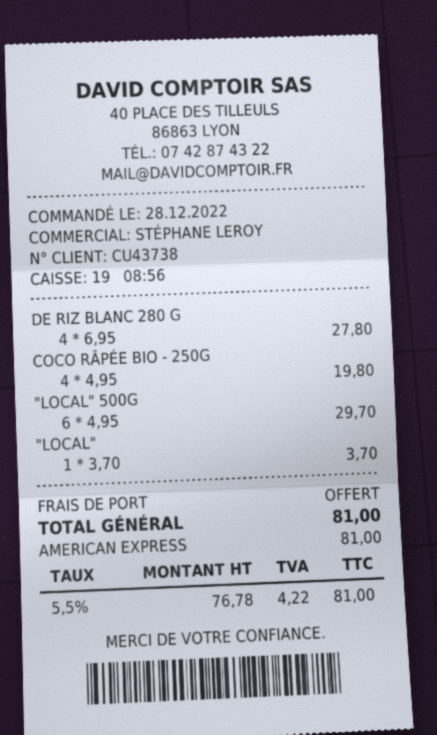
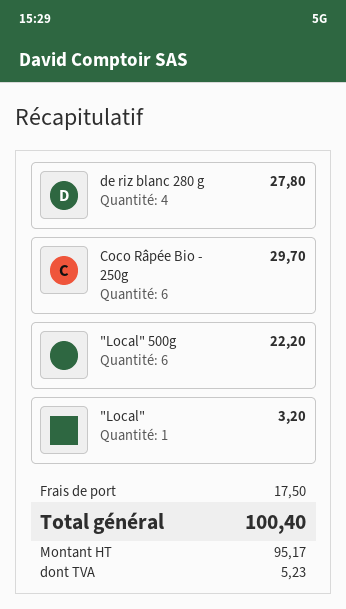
COCO RÂPÉE BIO - 250G: 4 for 19.80 -> 6 for 29.70
"LOCAL" 500G: 6 for 29.70 -> 6 for 22.20
"LOCAL": 1 for 3.70 -> 1 for 3.20
shipping: 0.00 -> 17.50
net: 76.78 -> 95.17
tax: 4.22 -> 5.23
total: 81.00 -> 100.40

